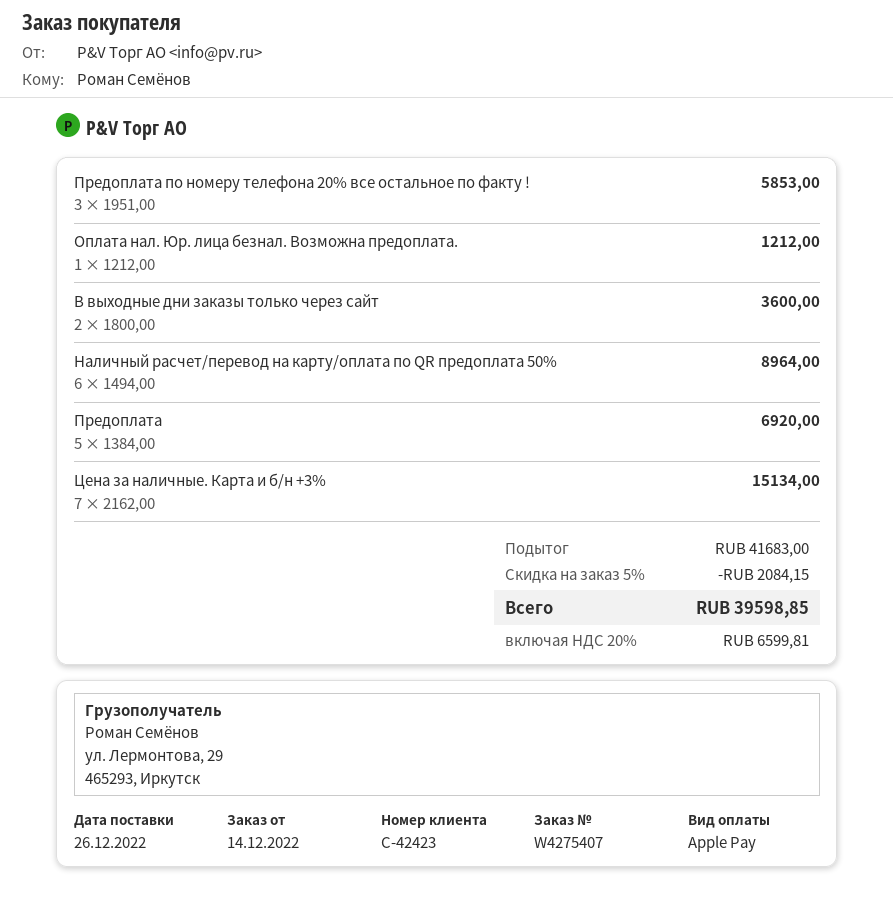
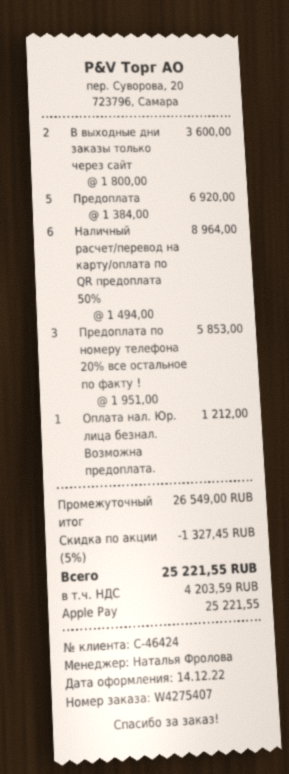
customer number: C-42423 -> C-46424
Цена за наличные. Карта и б/н +3%: 7 x 2162.00 = 15134.00 -> none
subtotal: 41683.00 -> 26549.00
discount: 5% = 2084.15 -> 5% = 1327.45
tax: 6599.81 -> 4203.59
total: 39598.85 -> 25221.55

